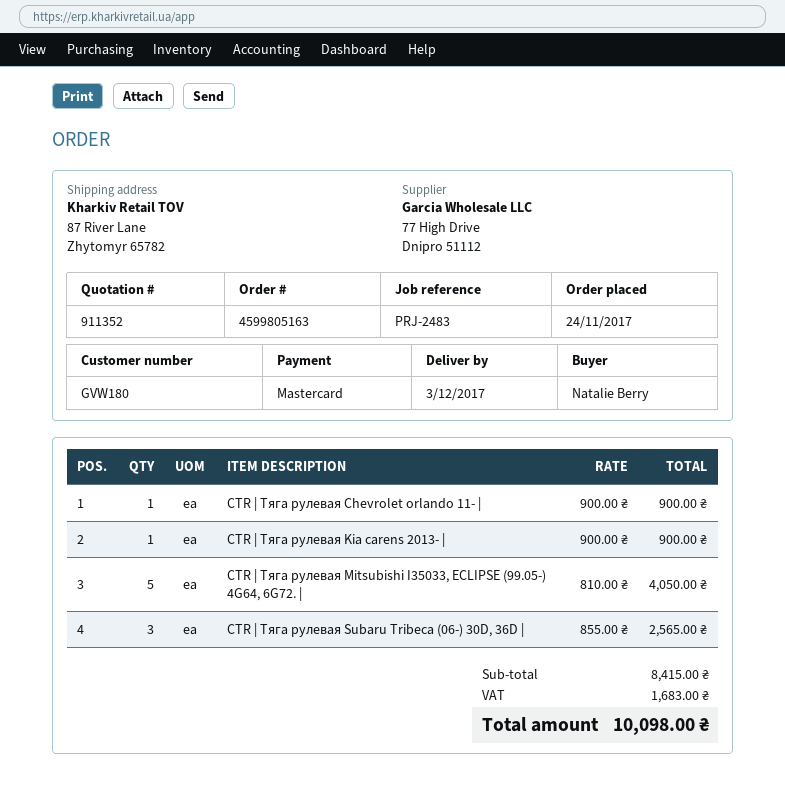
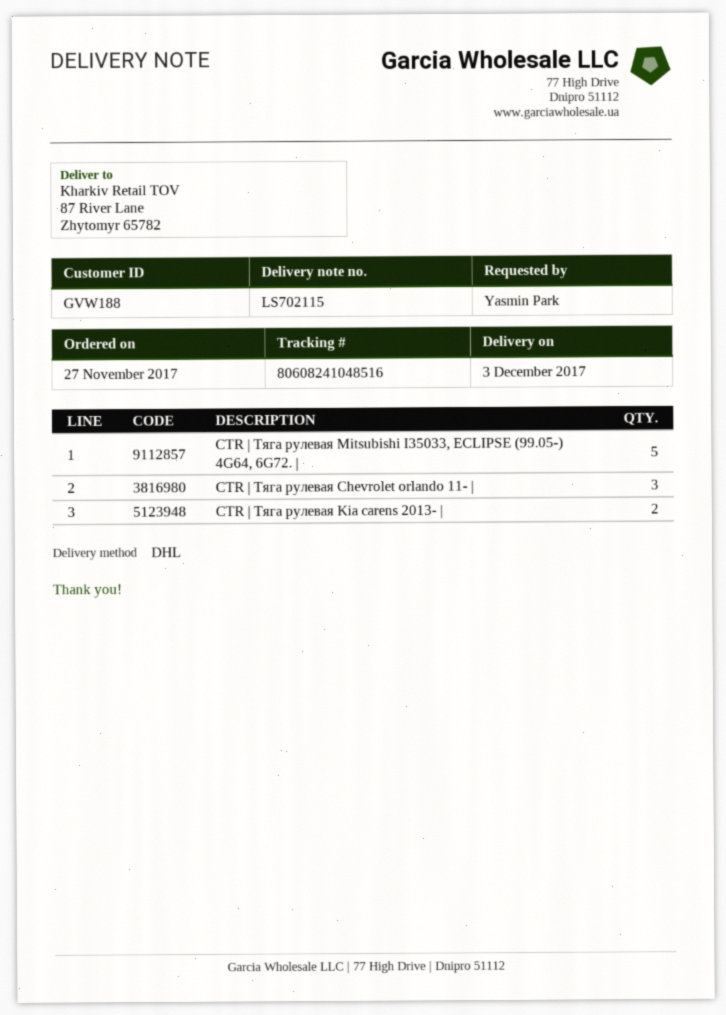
order date: 2017-11-24 -> 2017-11-27
customer number: GVW180 -> GVW188
ordered by: Natalie Berry -> Yasmin Park
CTR | Тяга рулевая Chevrolet orlando 11- |: 1 -> 3
CTR | Тяга рулевая Kia carens 2013- |: 1 -> 2
CTR | Тяга рулевая Subaru Tribeca (06-) 30D, 36D |: 3 -> none

